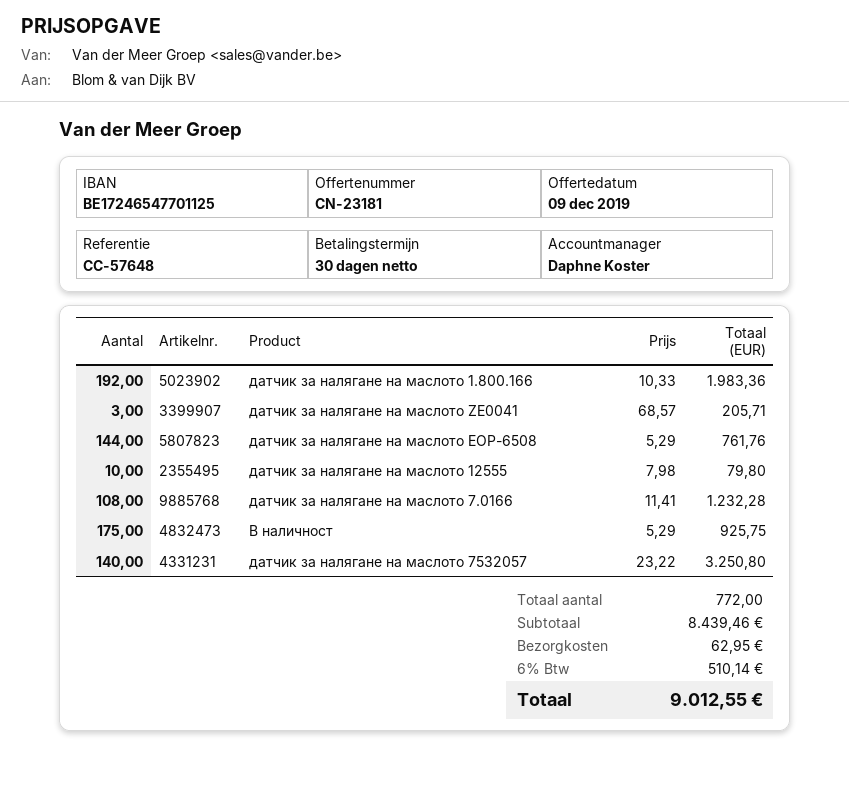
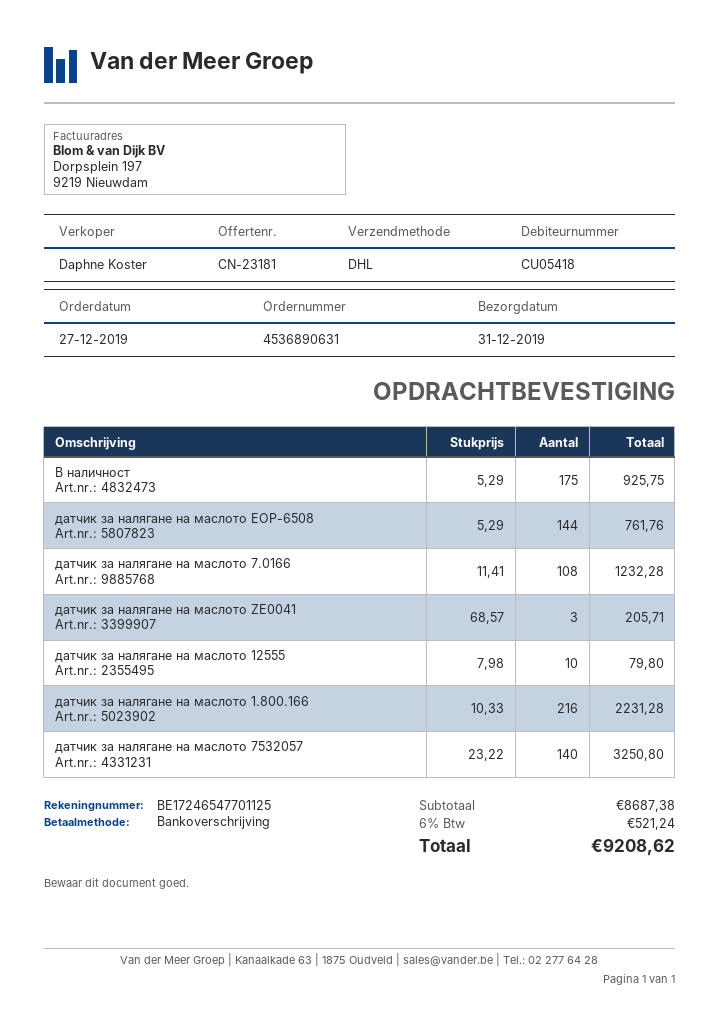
датчик за налягане на маслото 1.800.166: 192 x 10.33 = 1983.36 -> 216 x 10.33 = 2231.28
subtotal: 8439.46 -> 8687.38
shipping: 62.95 -> none
tax: 6% = 510.14 -> 6% = 521.24
total: 9012.55 -> 9208.62

